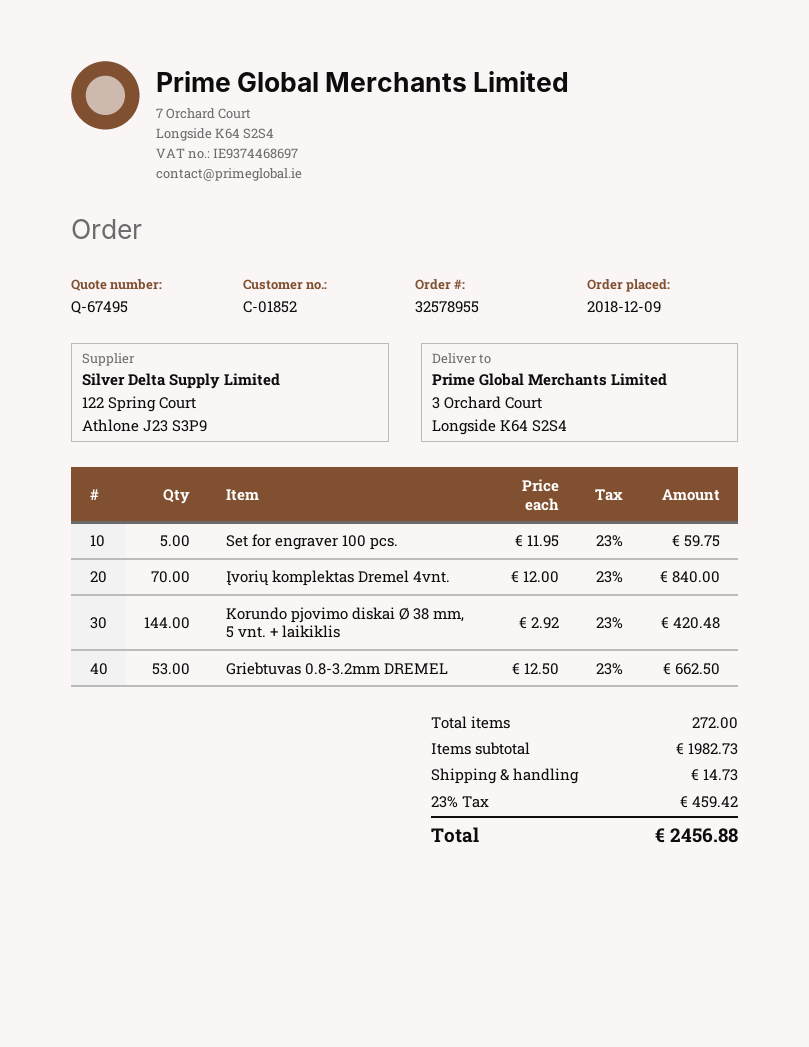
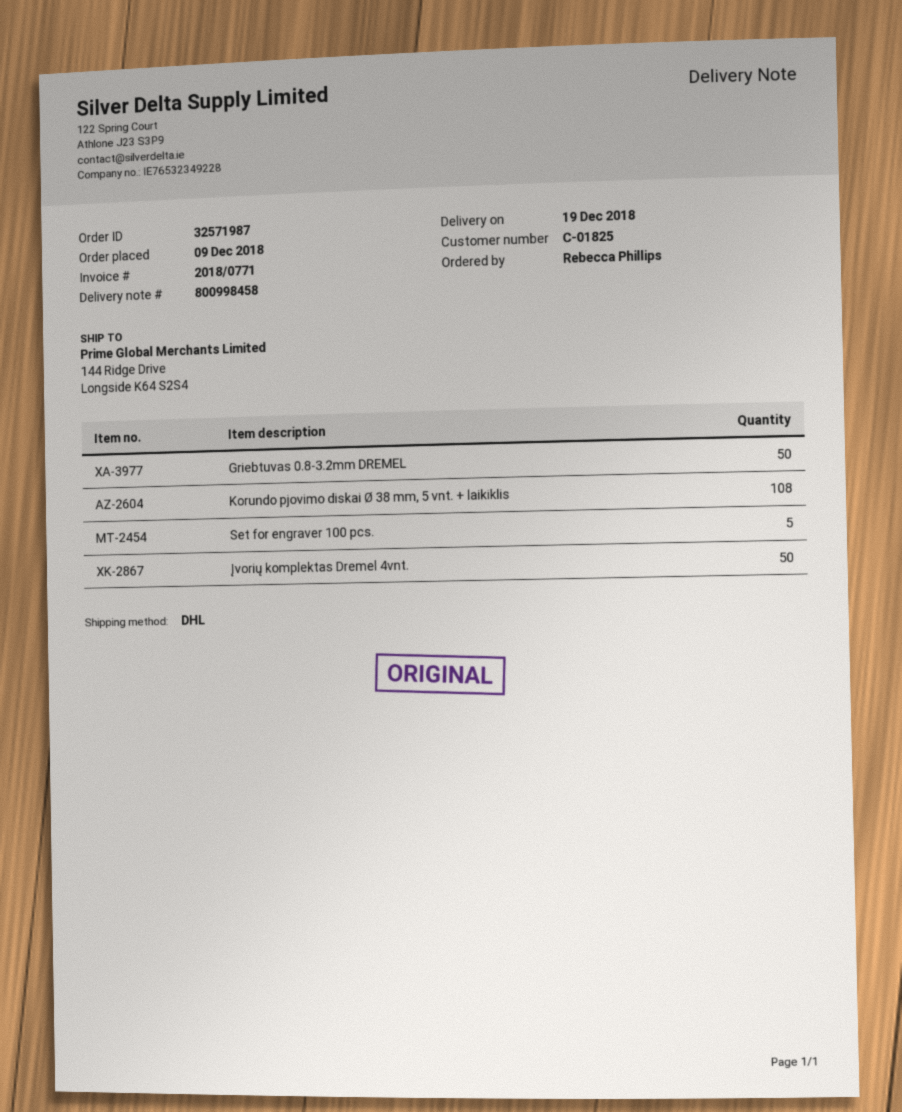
order number: 32578955 -> 32571987
customer number: C-01852 -> C-01825
ship to: 3 Orchard Court, Longside K64 S2S4 -> 144 Ridge Drive, Longside K64 S2S4
Įvorių komplektas Dremel 4vnt.: 70 -> 50
Korundo pjovimo diskai Ø 38 mm, 5 vnt. + laikiklis: 144 -> 108
Griebtuvas 0.8-3.2mm DREMEL: 53 -> 50

